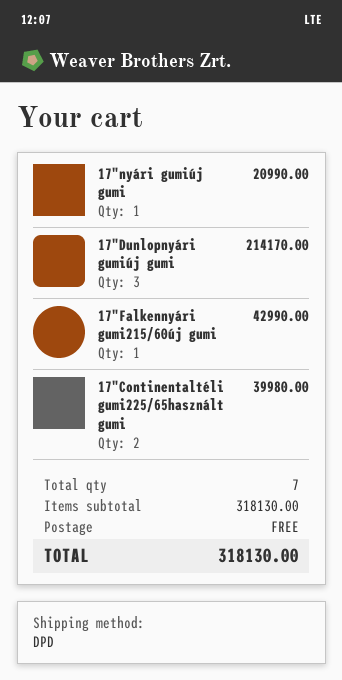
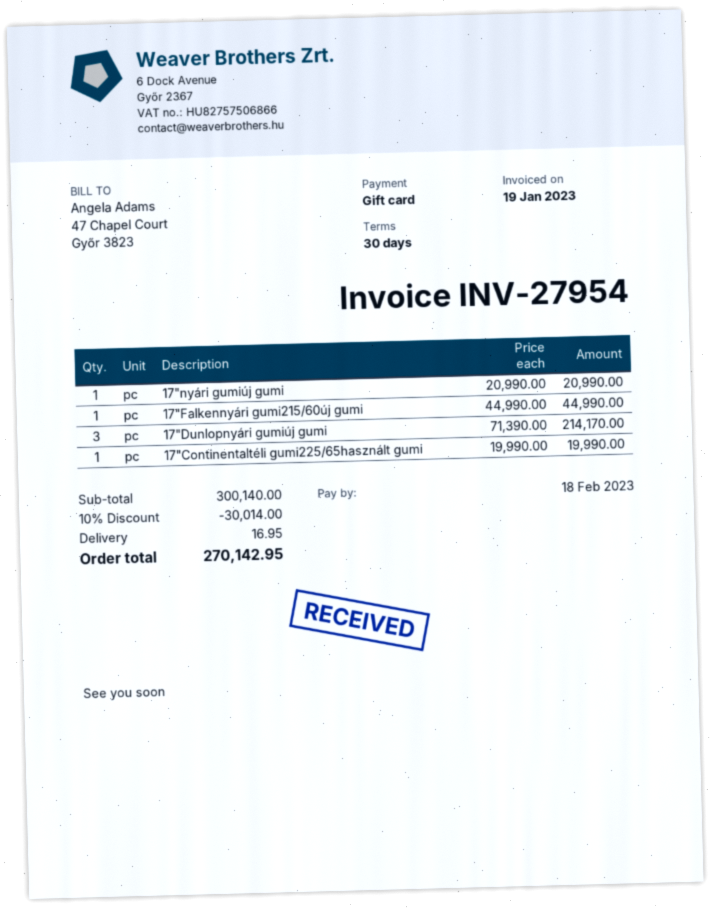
17"Falkennyári gumi215/60új gumi: 1 for 42990.00 -> 1 for 44990.00
17"Continentaltéli gumi225/65használt gumi: 2 for 39980.00 -> 1 for 19990.00
subtotal: 318130.00 -> 300140.00
discount: none -> 10% = 30014.00
shipping: 0.00 -> 16.95
total: 318130.00 -> 270142.95

